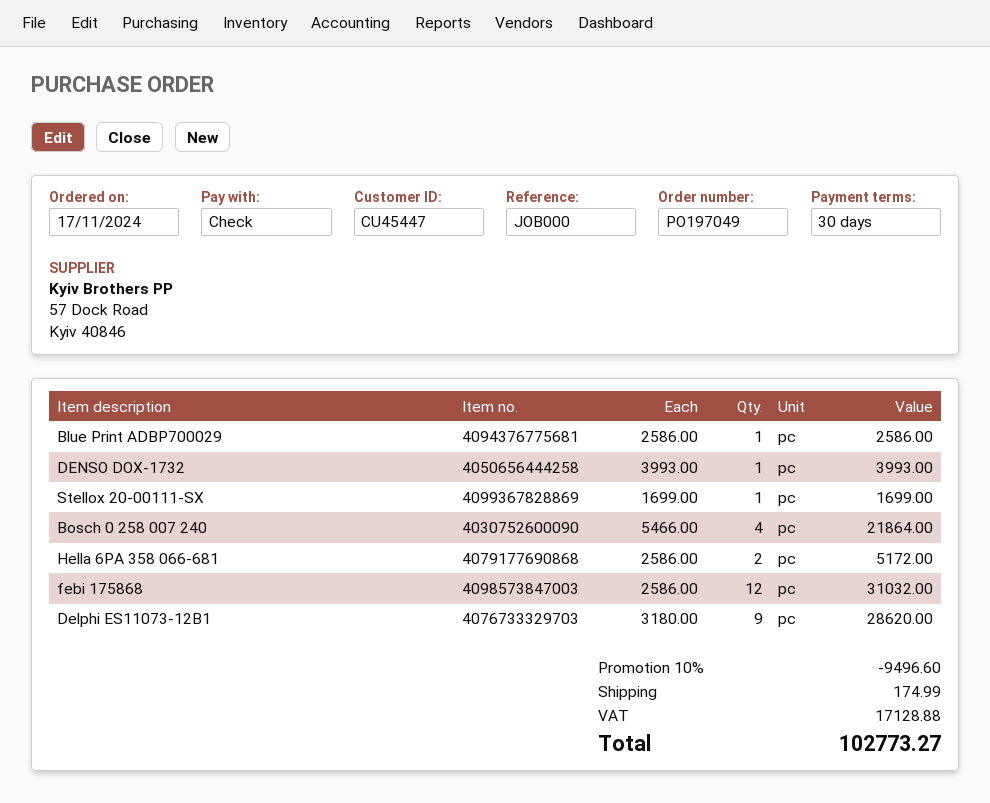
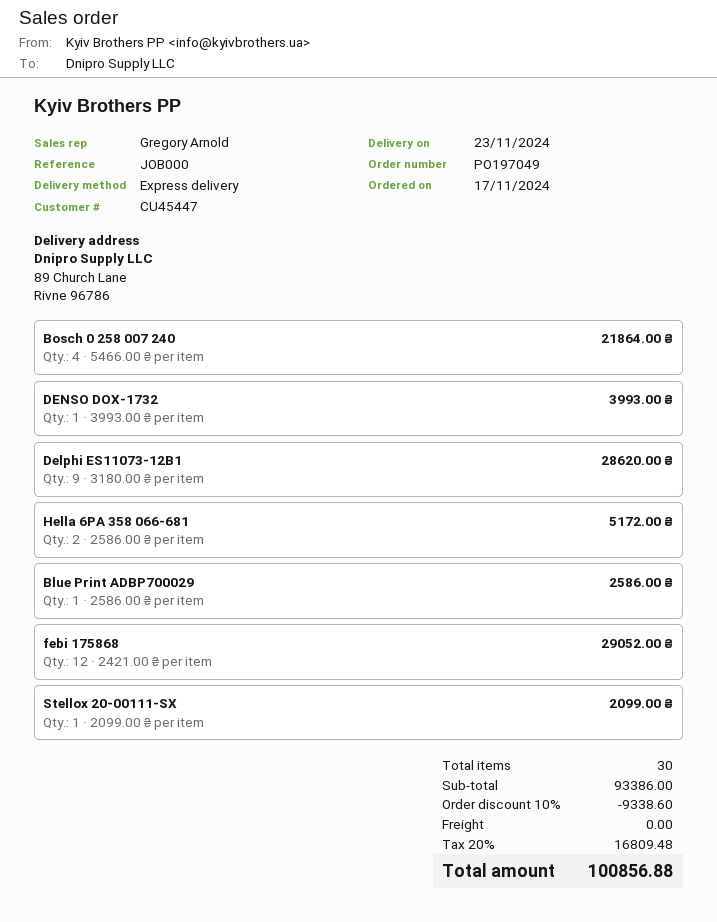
Stellox 20-00111-SX: 1 x 1699.00 = 1699.00 -> 1 x 2099.00 = 2099.00
febi 175868: 12 x 2586.00 = 31032.00 -> 12 x 2421.00 = 29052.00
discount: 10% = 9496.60 -> 10% = 9338.60
shipping: 174.99 -> 0.00
tax: 17128.88 -> 16809.48
total: 102773.27 -> 100856.88

